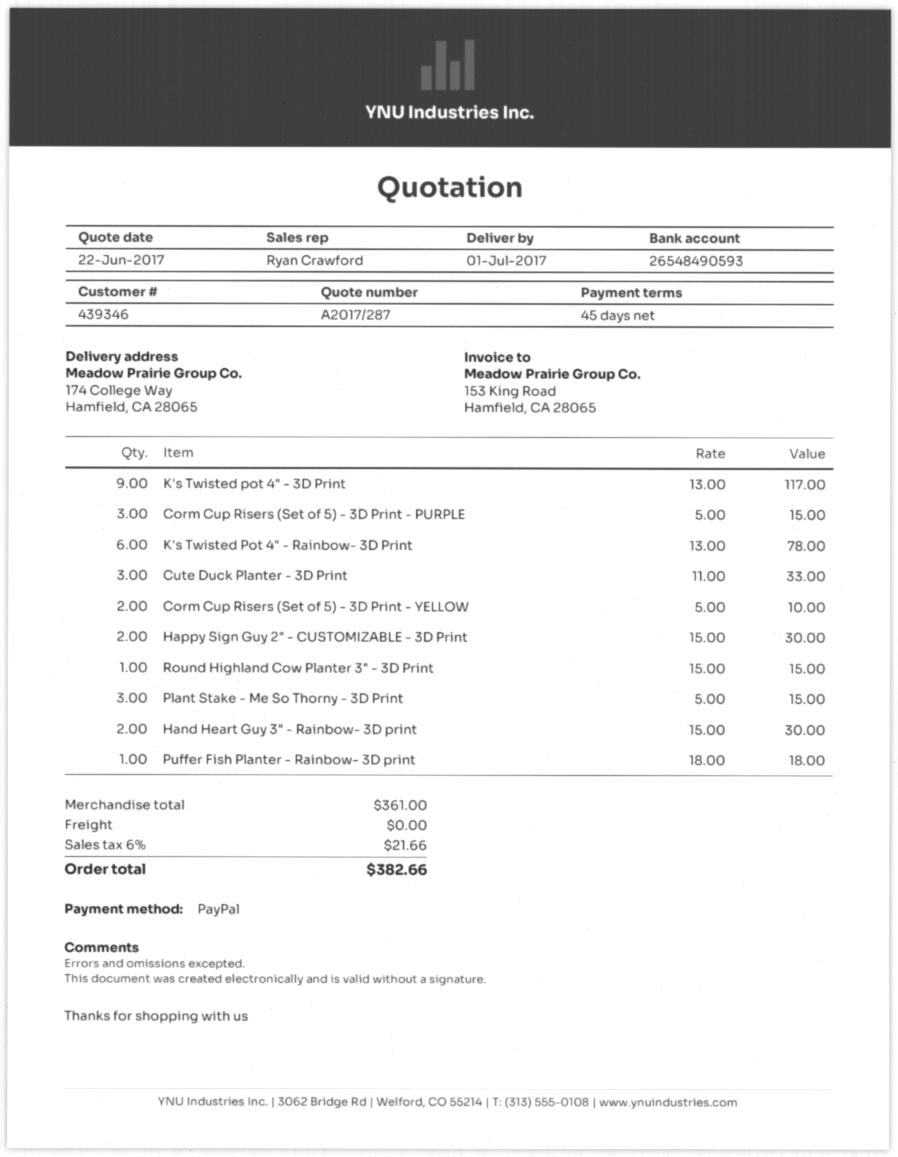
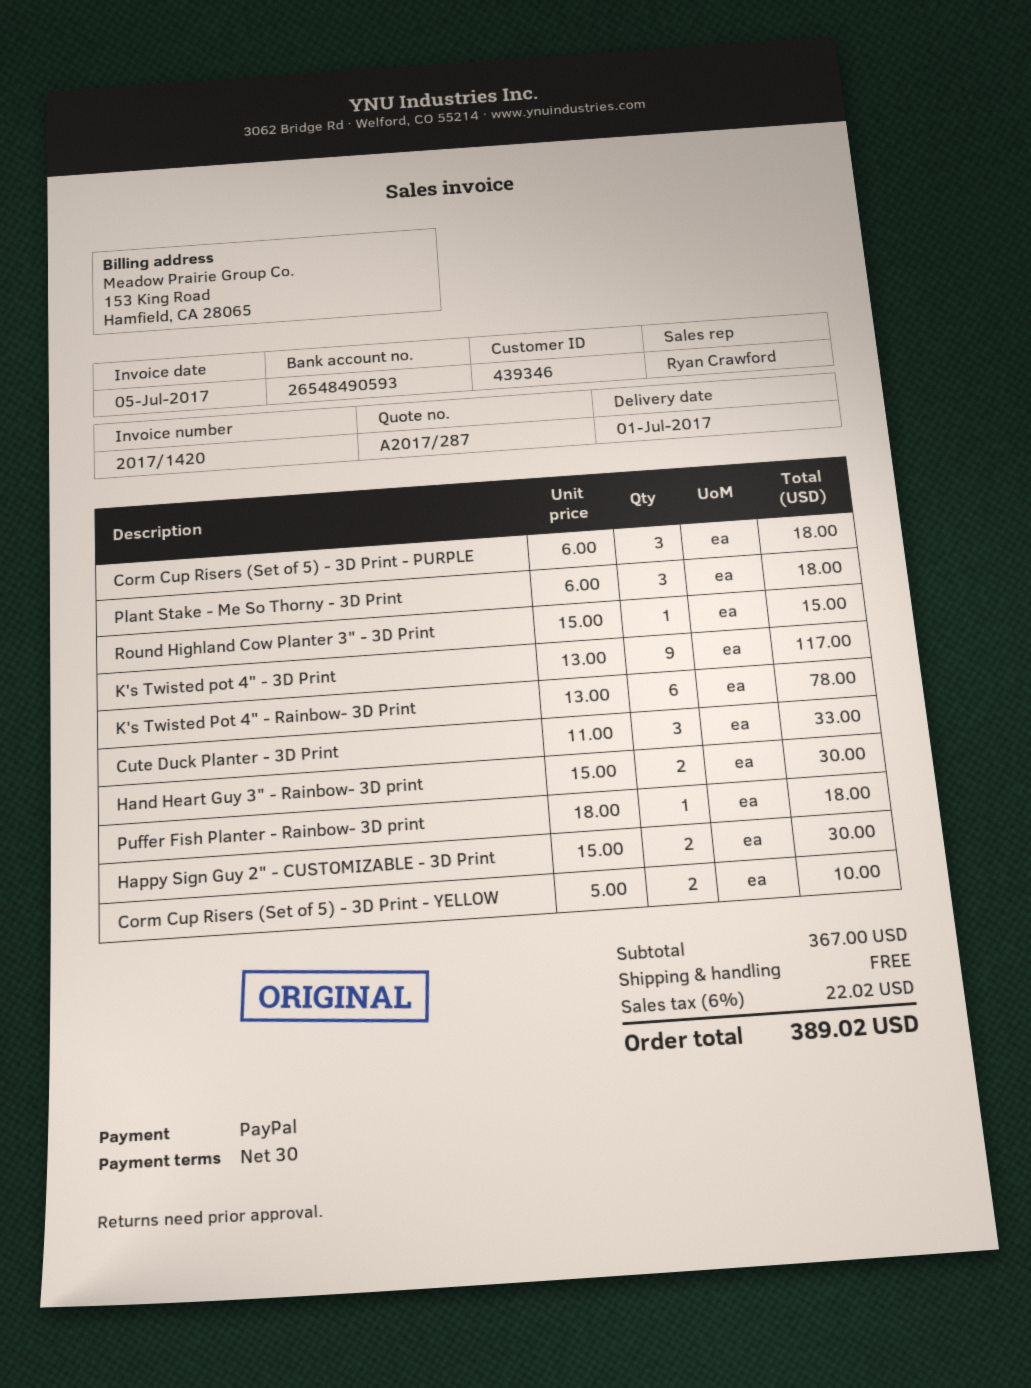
payment terms: 45 days -> 30 days
Corm Cup Risers (Set of 5) - 3D Print - PURPLE: 3 x 5.00 = 15.00 -> 3 x 6.00 = 18.00
Plant Stake - Me So Thorny - 3D Print: 3 x 5.00 = 15.00 -> 3 x 6.00 = 18.00
subtotal: 361.00 -> 367.00
tax: 6% = 21.66 -> 6% = 22.02
total: 382.66 -> 389.02

